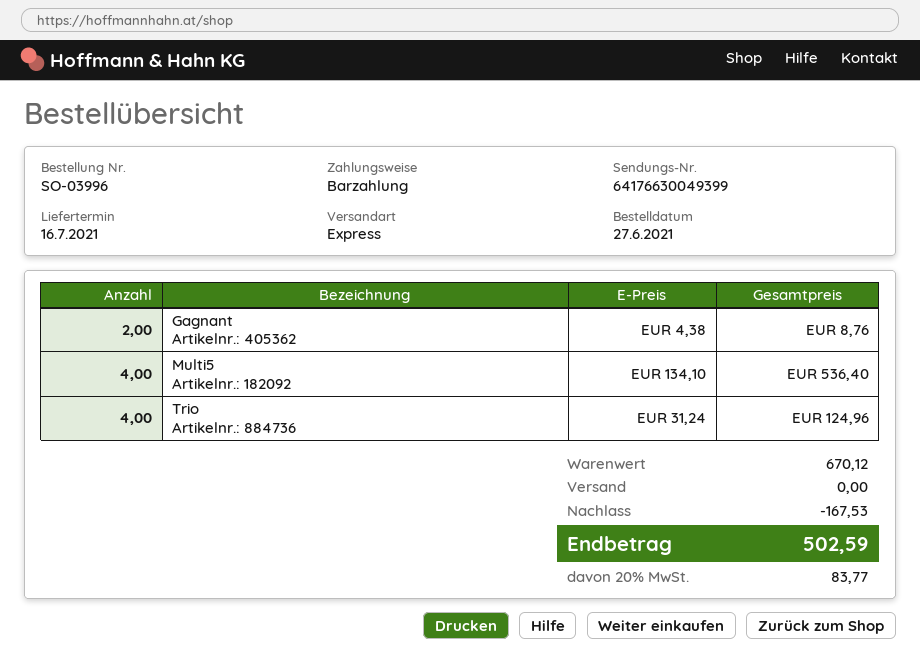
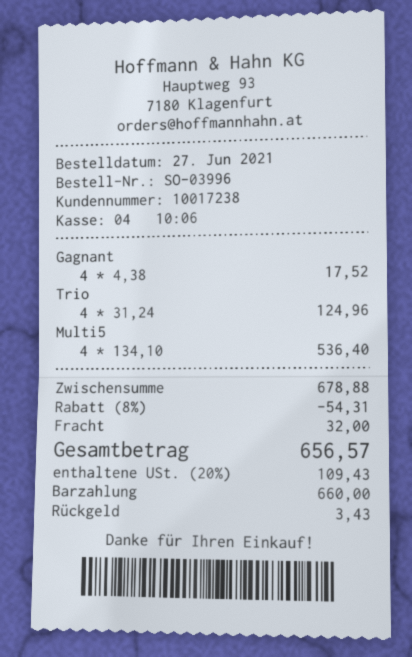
Gagnant: 2 x 4.38 = 8.76 -> 4 x 4.38 = 17.52
subtotal: 670.12 -> 678.88
discount: 167.53 -> 54.31
shipping: 0.00 -> 32.00
tax: 20% = 83.77 -> 20% = 109.43
total: 502.59 -> 656.57

